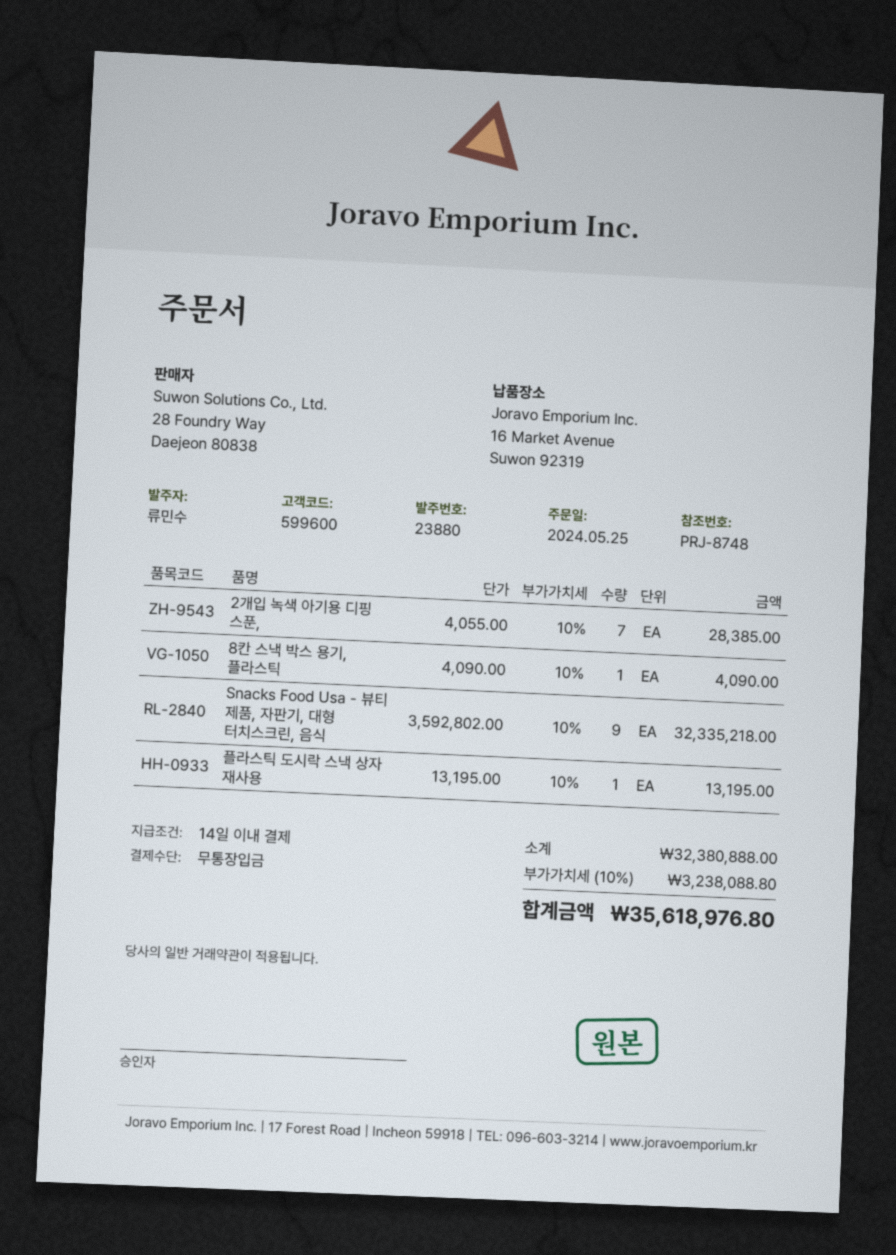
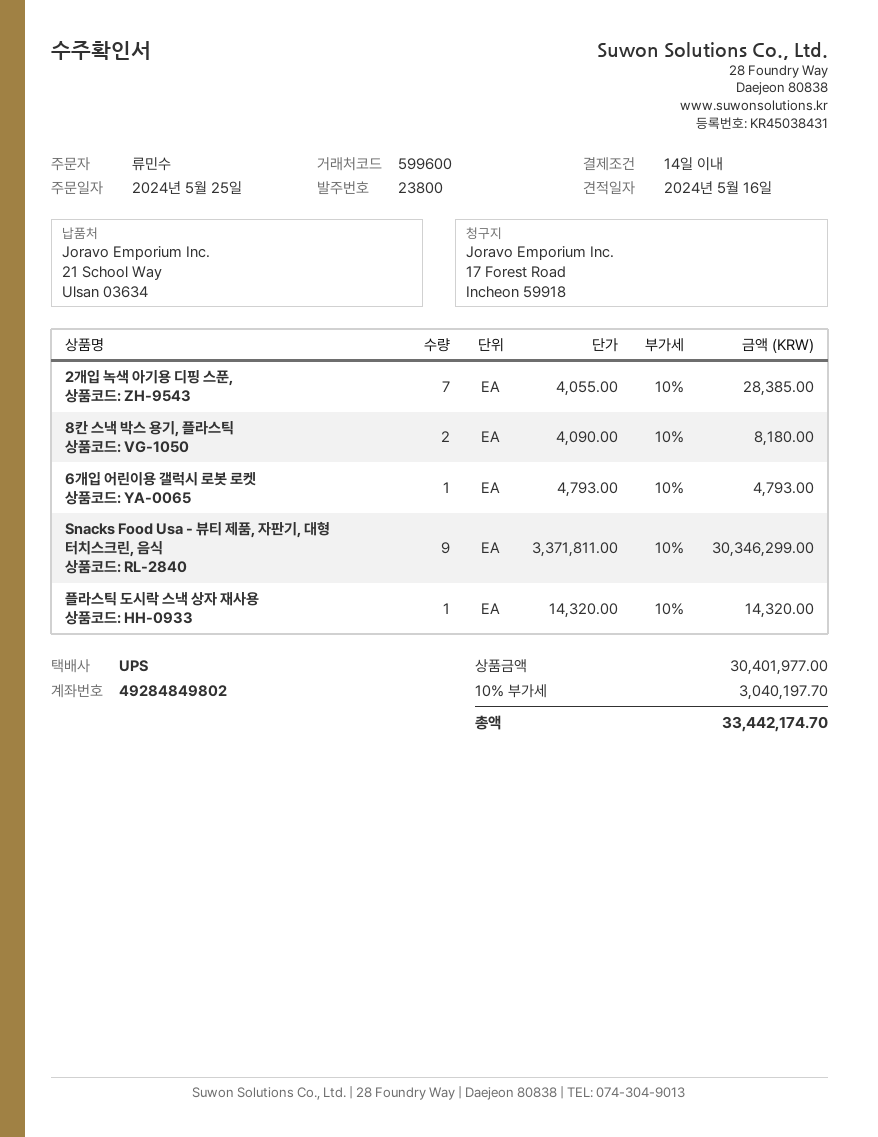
order number: 23880 -> 23800
ship to: 16 Market Avenue, Suwon 92319 -> 21 School Way, Ulsan 03634
8칸 스낵 박스 용기, 플라스틱: 1 x 4090.00 = 4090.00 -> 2 x 4090.00 = 8180.00
Snacks Food Usa - 뷰티 제품, 자판기, 대형 터치스크린, 음식: 9 x 3592802.00 = 32335218.00 -> 9 x 3371811.00 = 30346299.00
플라스틱 도시락 스낵 상자 재사용: 1 x 13195.00 = 13195.00 -> 1 x 14320.00 = 14320.00
6개입 어린이용 갤럭시 로봇 로켓: none -> 1 x 4793.00 = 4793.00
subtotal: 32380888.00 -> 30401977.00
tax: 10% = 3238088.80 -> 10% = 3040197.70
total: 35618976.80 -> 33442174.70

